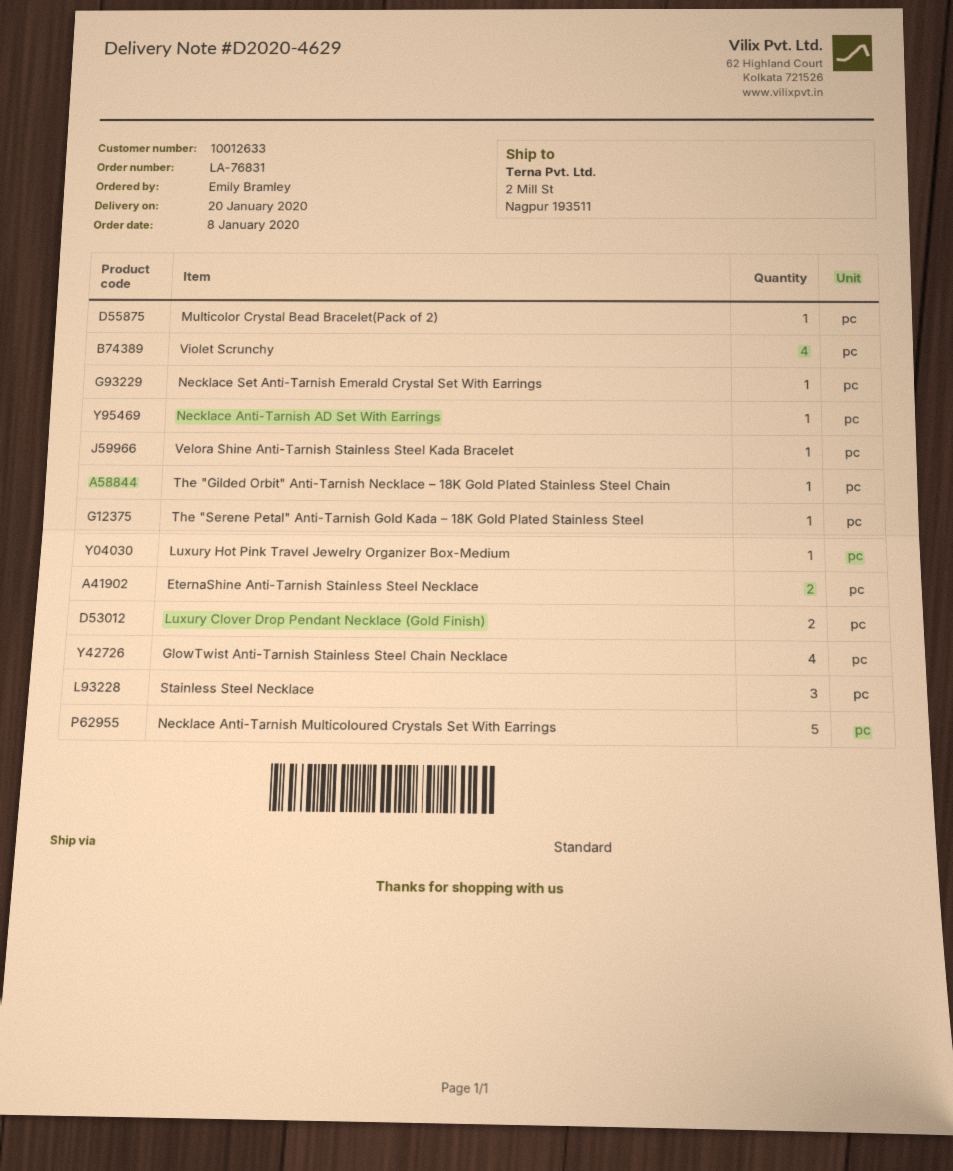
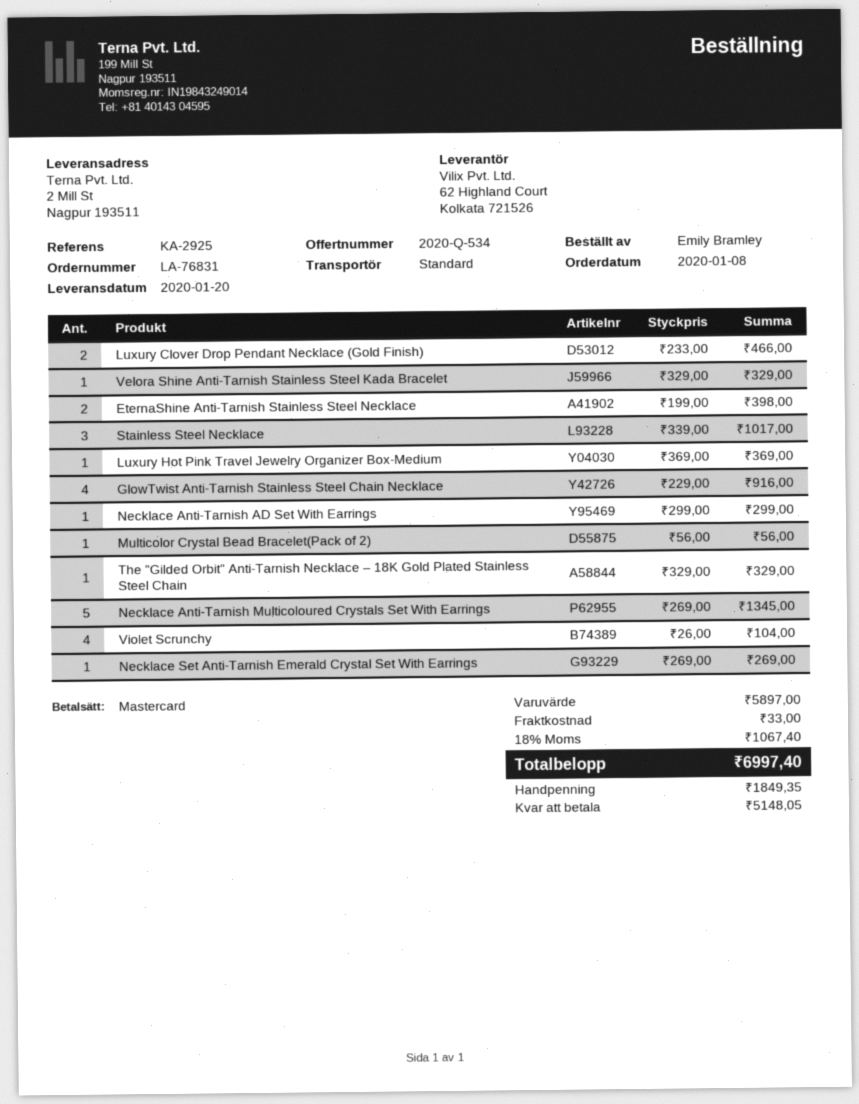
The "Serene Petal" Anti-Tarnish Gold Kada – 18K Gold Plated Stainless Steel: 1 -> none

